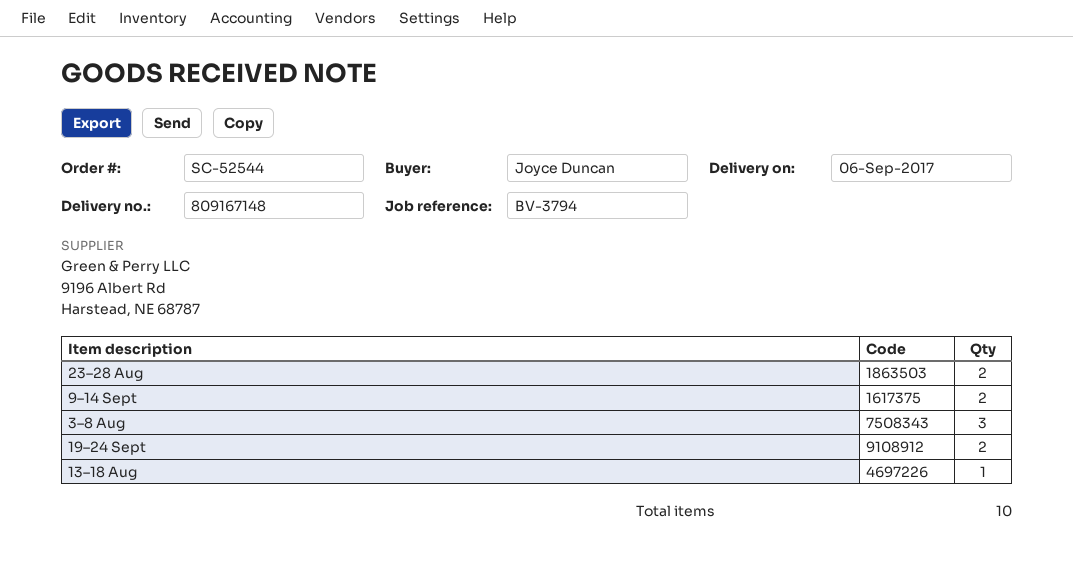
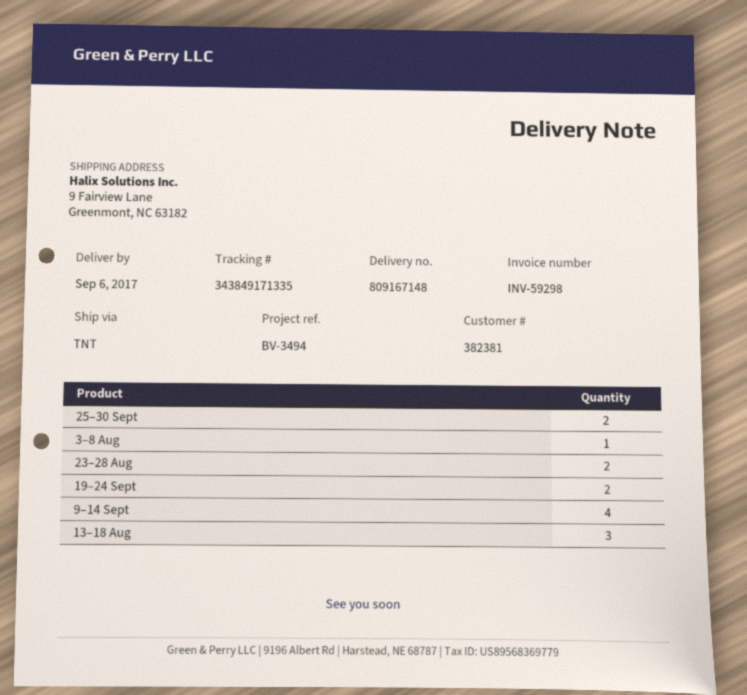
reference: BV-3794 -> BV-3494
9–14 Sept: 2 -> 4
3–8 Aug: 3 -> 1
13–18 Aug: 1 -> 3
25–30 Sept: none -> 2

